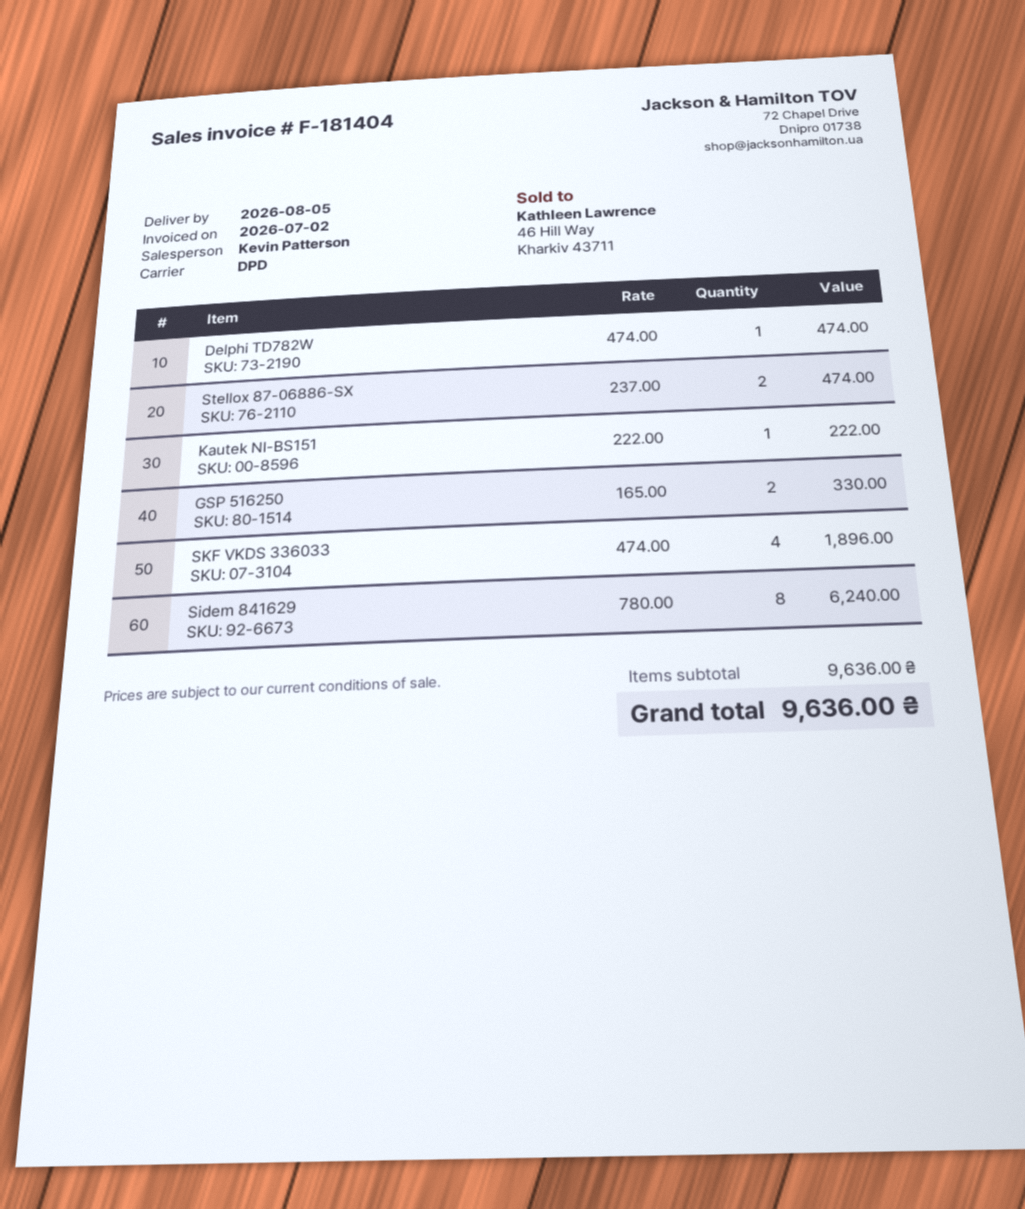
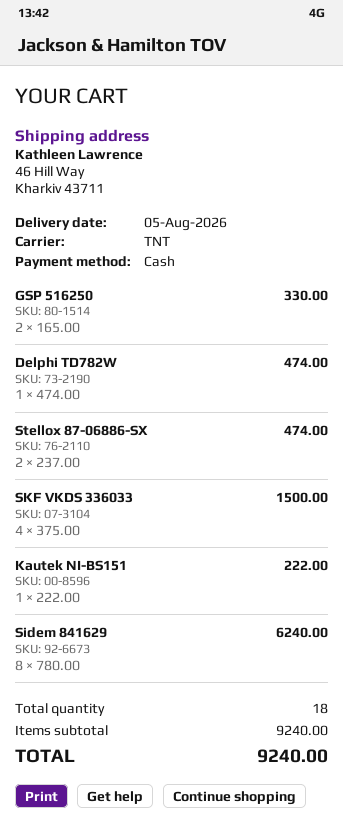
shipping method: DPD -> TNT
SKF VKDS 336033: 4 x 474.00 = 1896.00 -> 4 x 375.00 = 1500.00
subtotal: 9636.00 -> 9240.00
total: 9636.00 -> 9240.00

